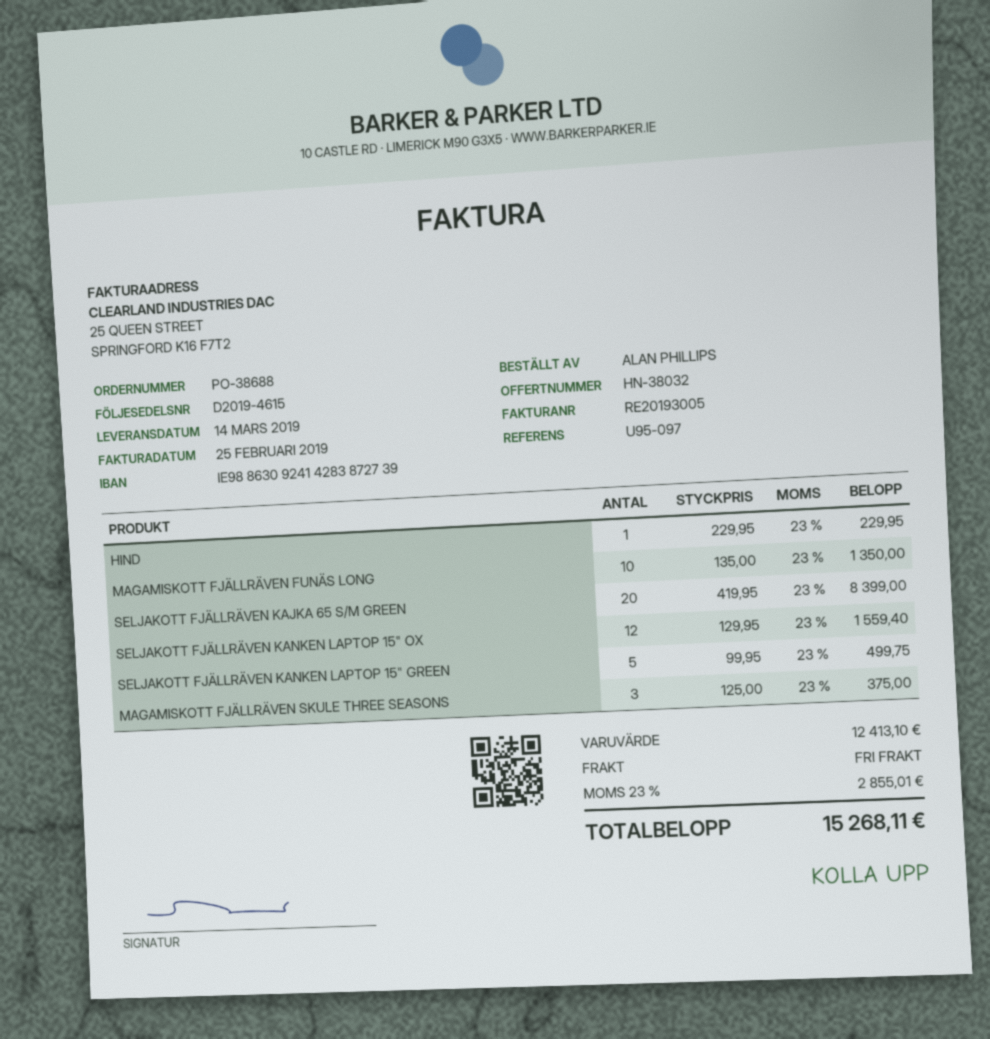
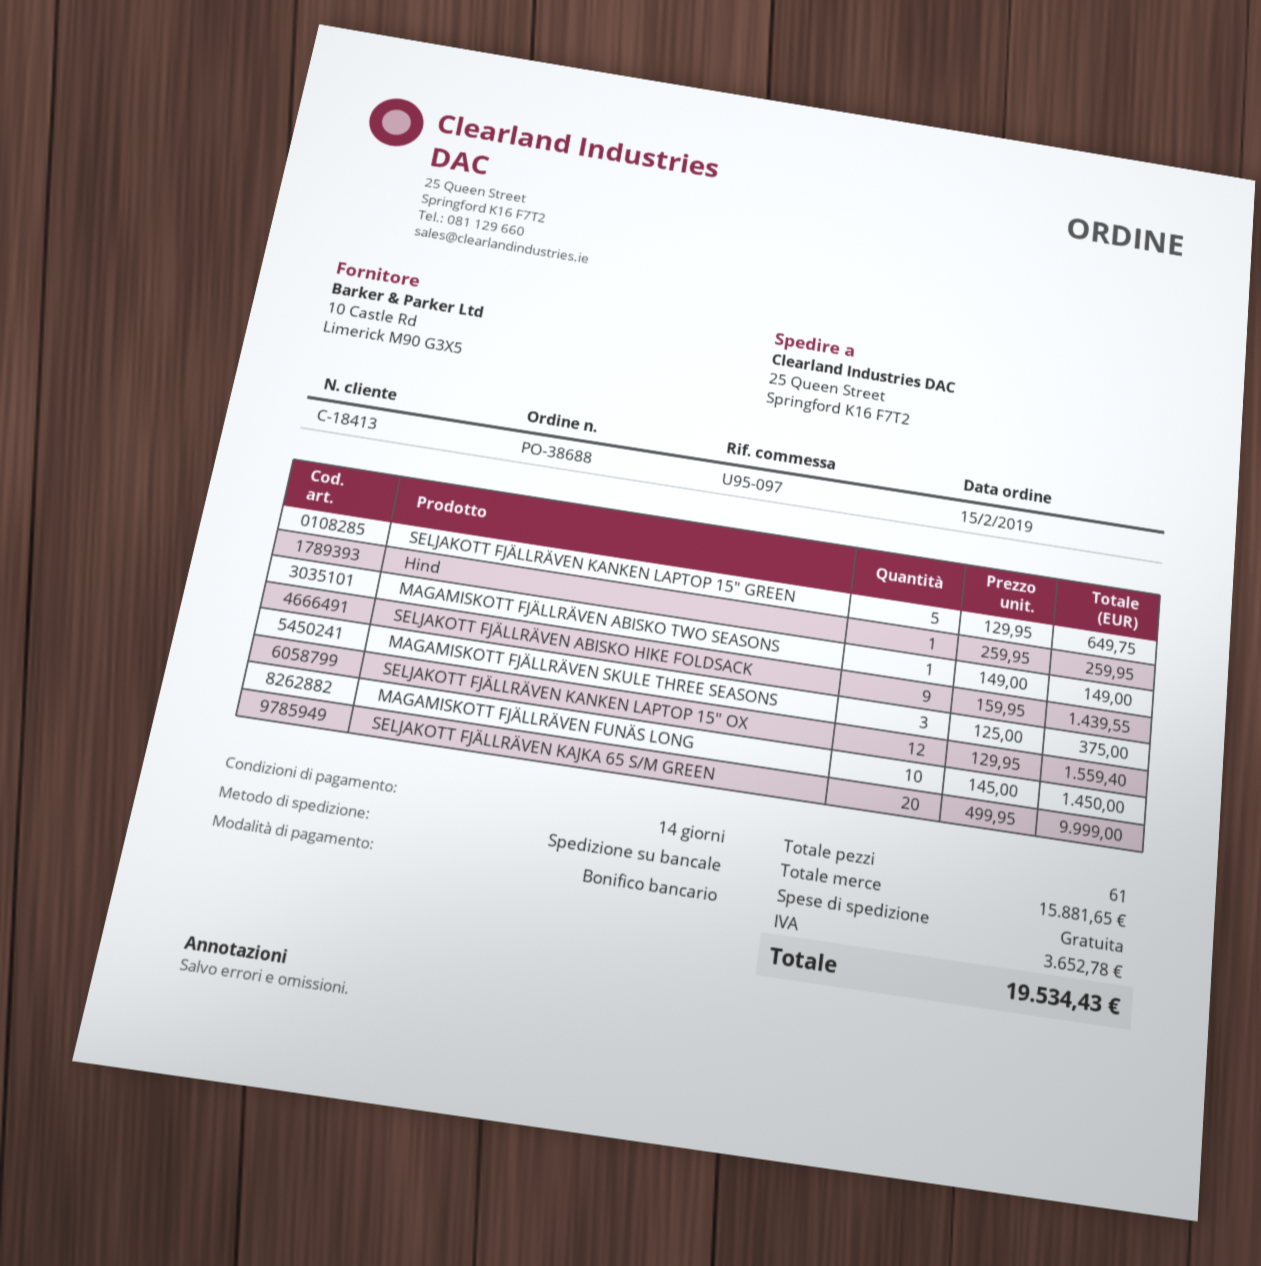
HIND: 1 x 229.95 = 229.95 -> 1 x 259.95 = 259.95
MAGAMISKOTT FJÄLLRÄVEN FUNÄS LONG: 10 x 135.00 = 1350.00 -> 10 x 145.00 = 1450.00
SELJAKOTT FJÄLLRÄVEN KAJKA 65 S/M GREEN: 20 x 419.95 = 8399.00 -> 20 x 499.95 = 9999.00
SELJAKOTT FJÄLLRÄVEN KANKEN LAPTOP 15" GREEN: 5 x 99.95 = 499.75 -> 5 x 129.95 = 649.75
MAGAMISKOTT FJÄLLRÄVEN ABISKO TWO SEASONS: none -> 1 x 149.00 = 149.00
SELJAKOTT FJÄLLRÄVEN ABISKO HIKE FOLDSACK: none -> 9 x 159.95 = 1439.55
subtotal: 12413.10 -> 15881.65
tax: 2855.01 -> 3652.78
total: 15268.11 -> 19534.43

